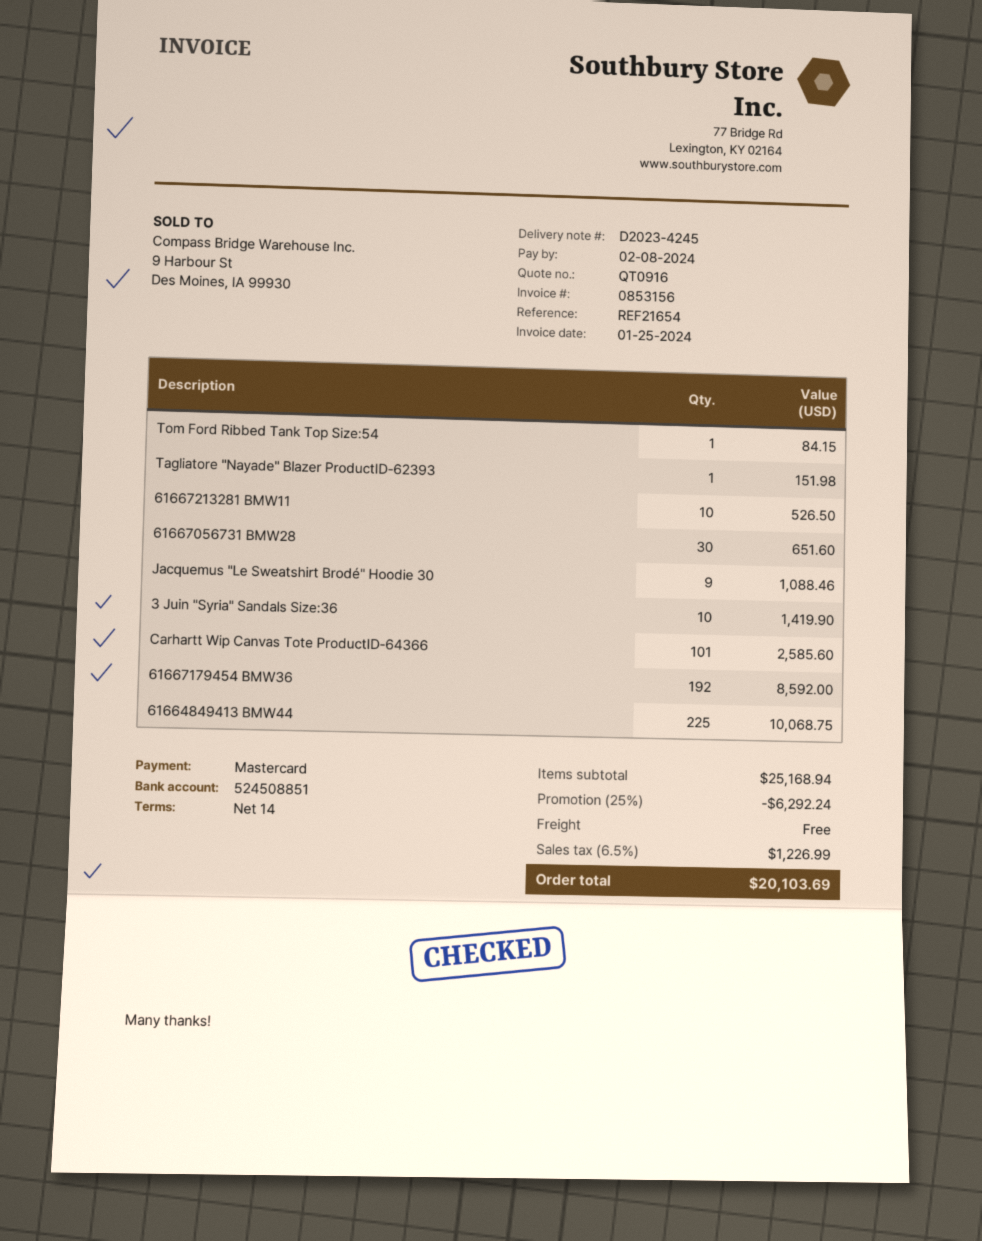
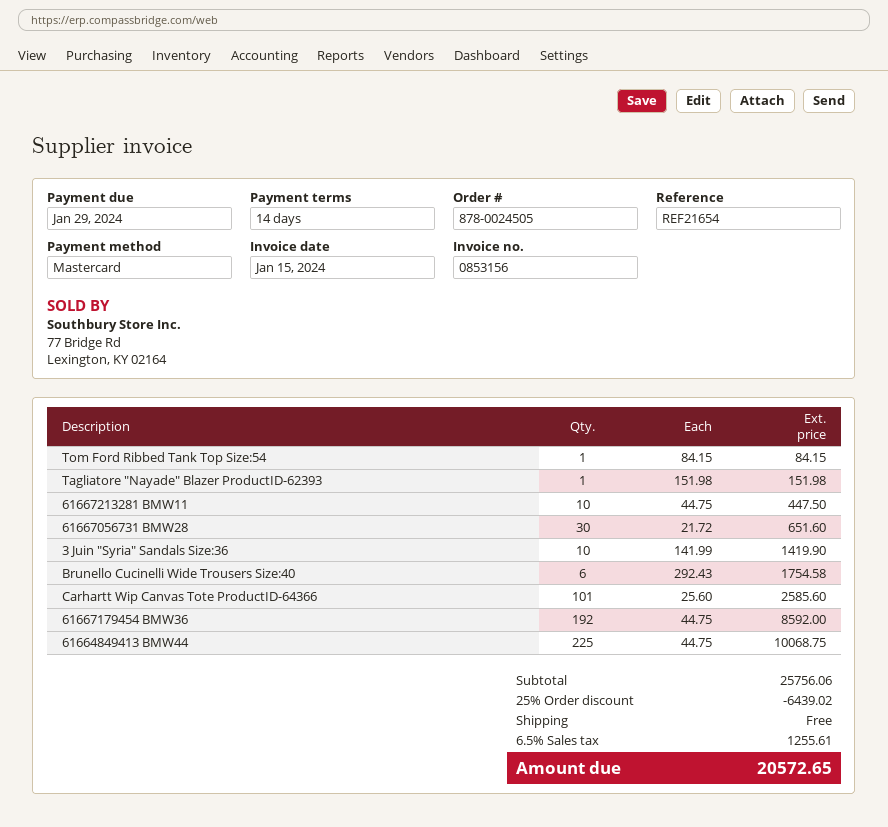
invoice date: 2024-01-25 -> 2024-01-15
due date: 2024-02-08 -> 2024-01-29
61667213281 BMW11: 10 for 526.50 -> 10 for 447.50
Jacquemus "Le Sweatshirt Brodé" Hoodie 30: 9 for 1088.46 -> none
Brunello Cucinelli Wide Trousers Size:40: none -> 6 for 1754.58
subtotal: 25168.94 -> 25756.06
discount: 25% = 6292.24 -> 25% = 6439.02
tax: 6.5% = 1226.99 -> 6.5% = 1255.61
total: 20103.69 -> 20572.65

